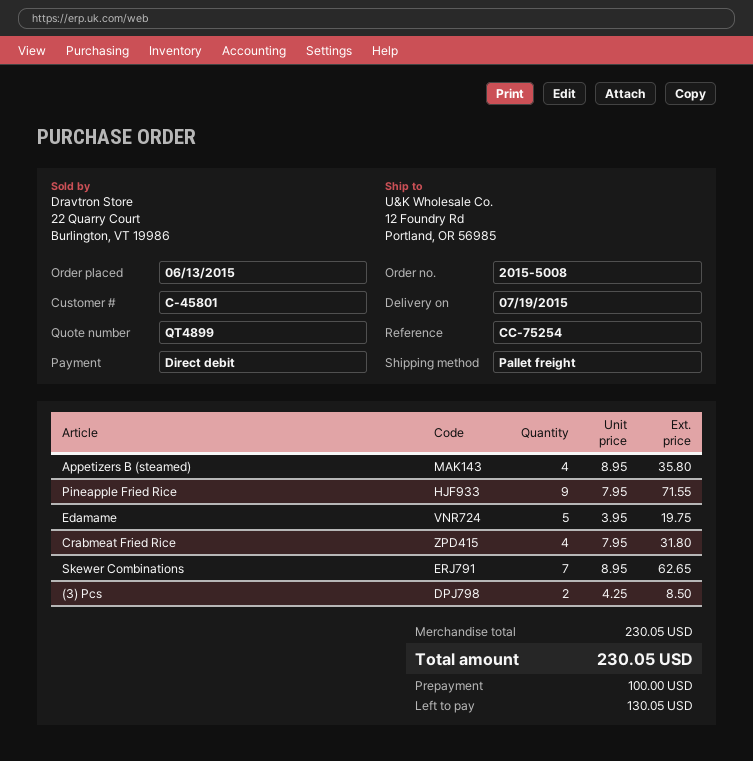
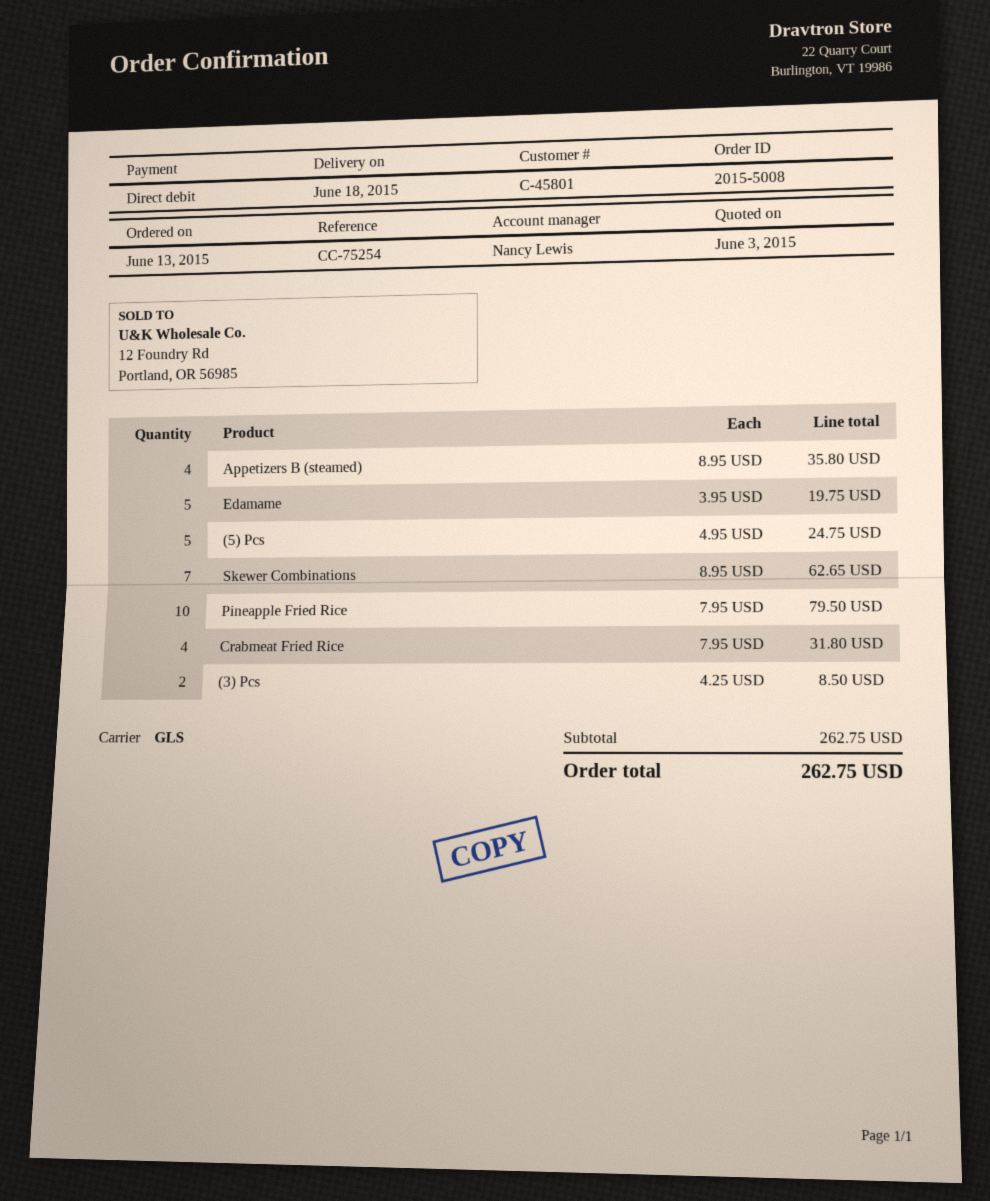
delivery date: 2015-07-19 -> 2015-06-18
shipping method: pallet freight -> GLS
Pineapple Fried Rice: 9 x 7.95 = 71.55 -> 10 x 7.95 = 79.50
(5) Pcs: none -> 5 x 4.95 = 24.75
subtotal: 230.05 -> 262.75
total: 230.05 -> 262.75

